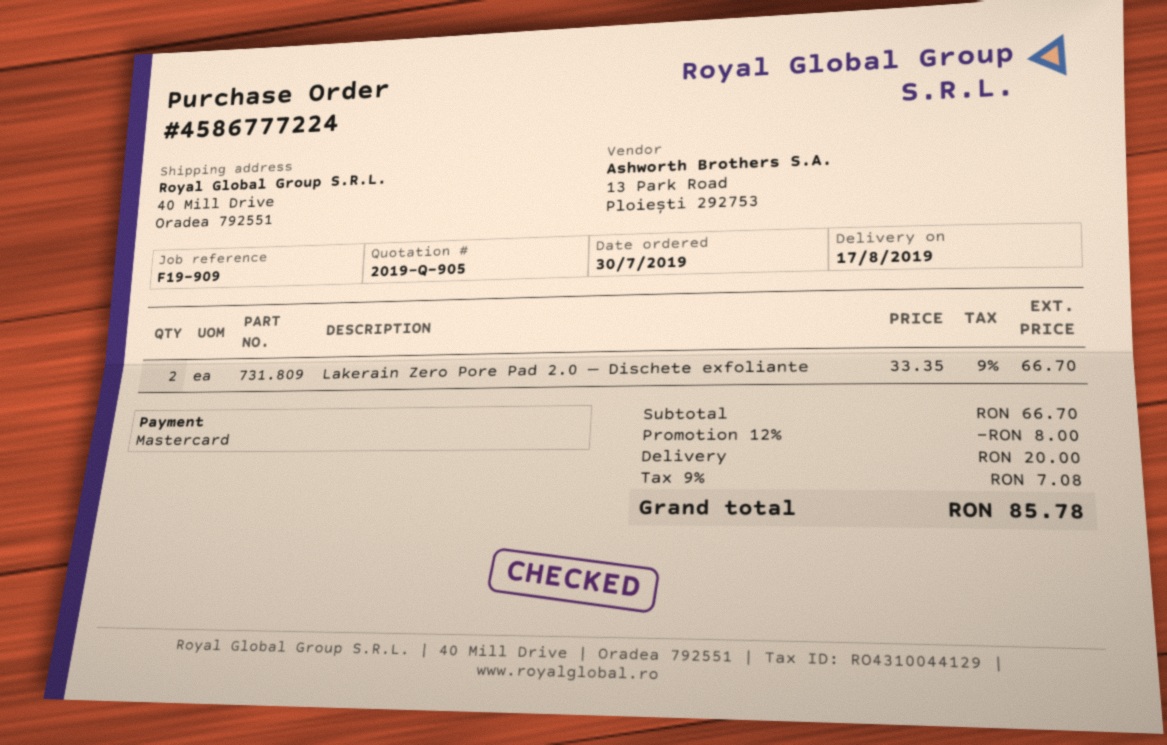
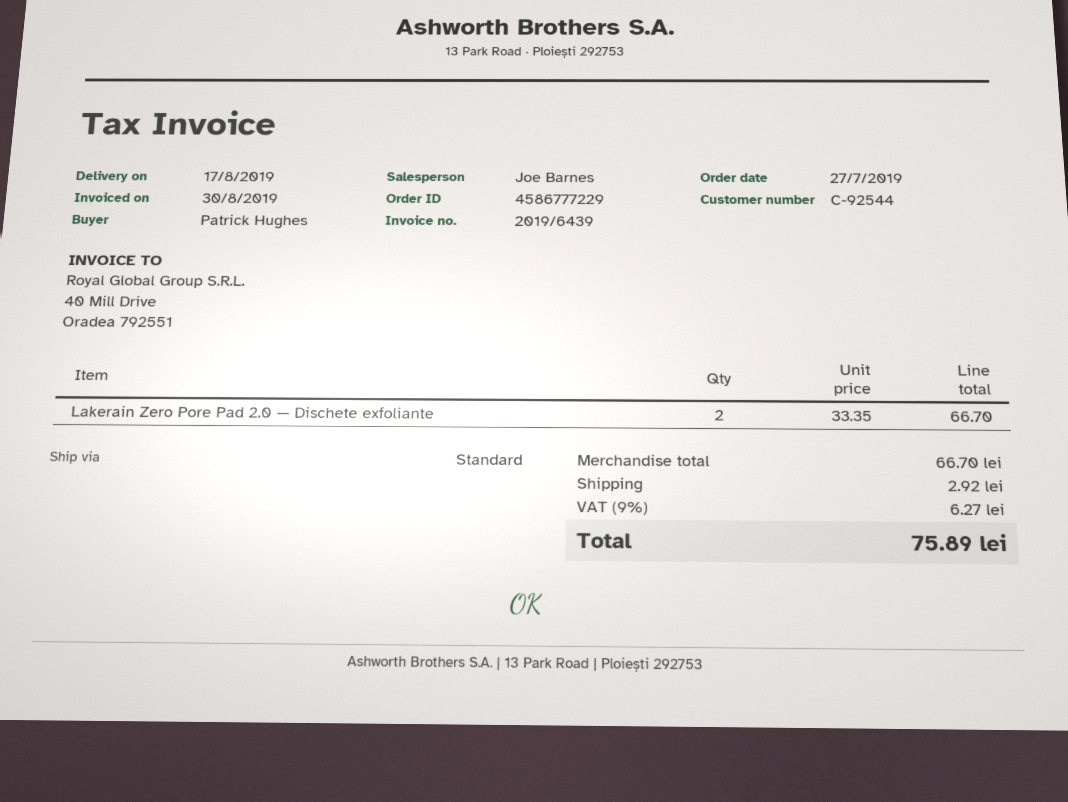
order number: 4586777224 -> 4586777229
order date: 2019-07-30 -> 2019-07-27
discount: 12% = 8.00 -> none
shipping: 20.00 -> 2.92
tax: 9% = 7.08 -> 9% = 6.27
total: 85.78 -> 75.89

